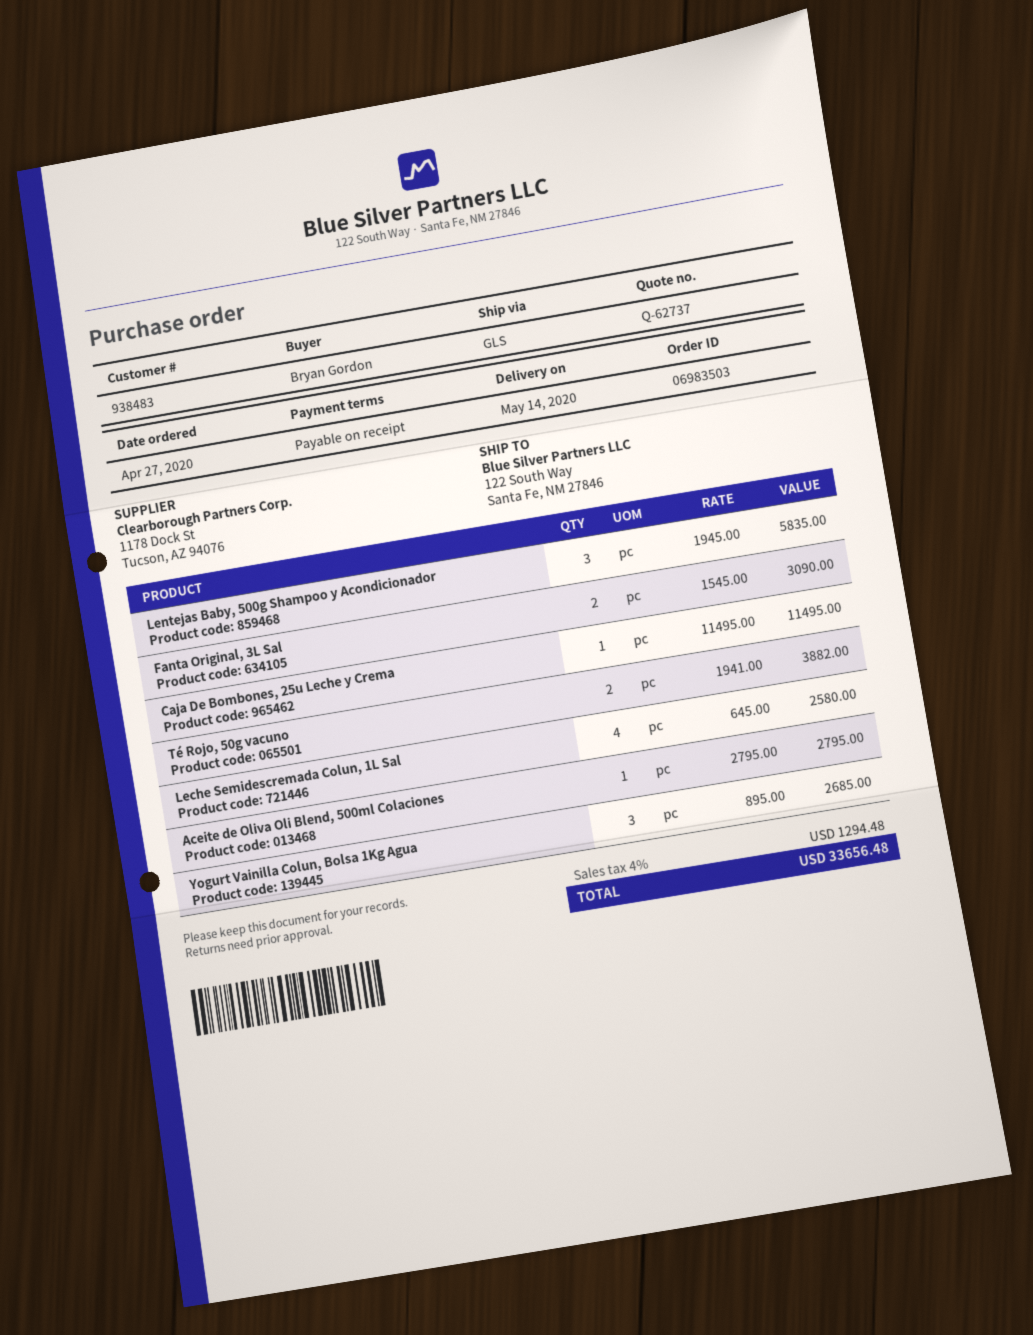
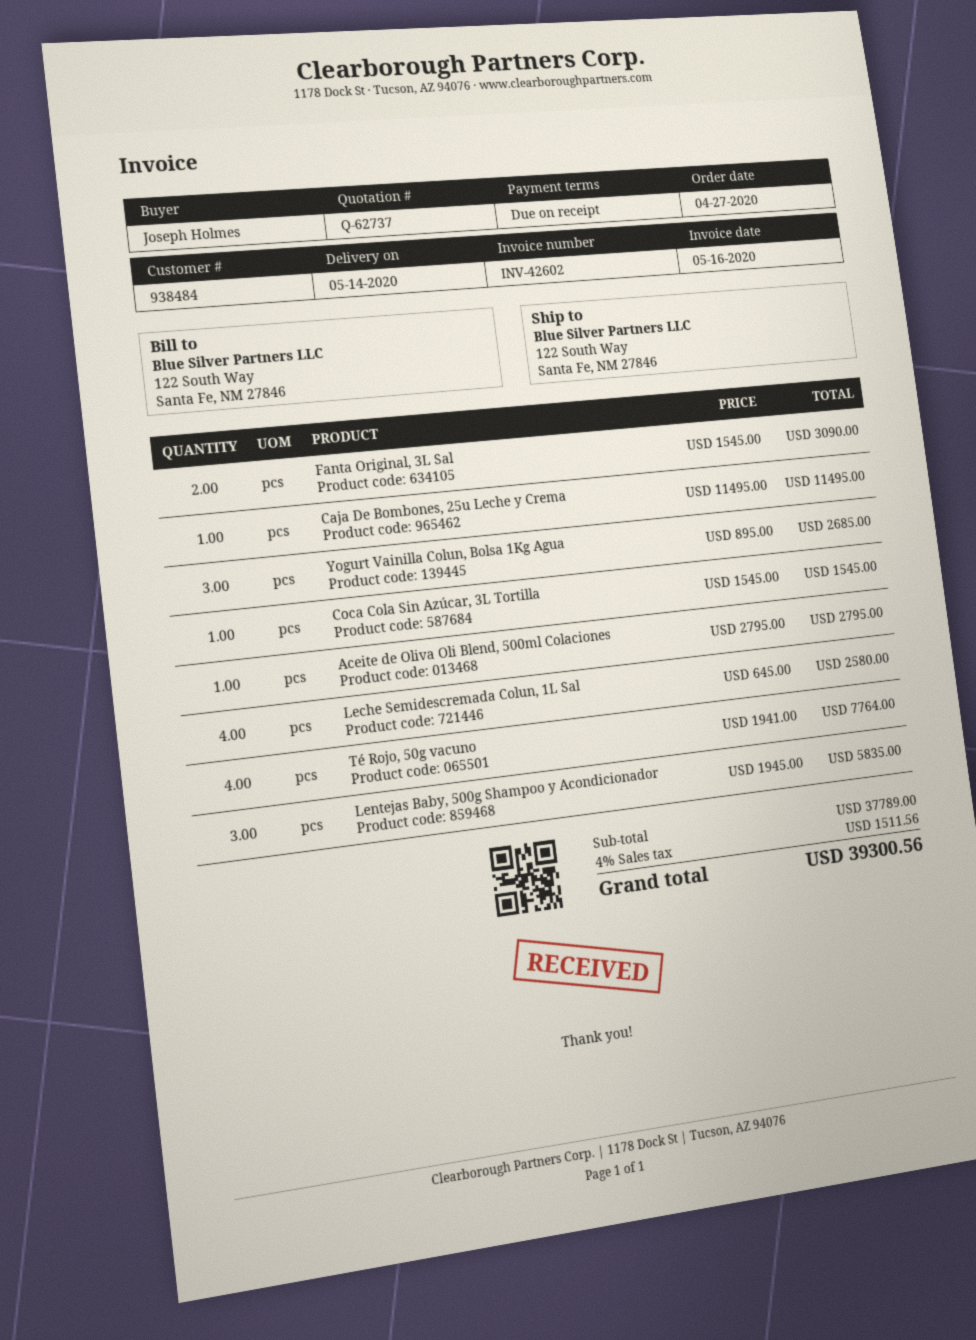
customer number: 938483 -> 938484
ordered by: Bryan Gordon -> Joseph Holmes
Té Rojo, 50g vacuno: 2 x 1941.00 = 3882.00 -> 4 x 1941.00 = 7764.00
Coca Cola Sin Azúcar, 3L Tortilla: none -> 1 x 1545.00 = 1545.00
tax: 4% = 1294.48 -> 4% = 1511.56
total: 33656.48 -> 39300.56

